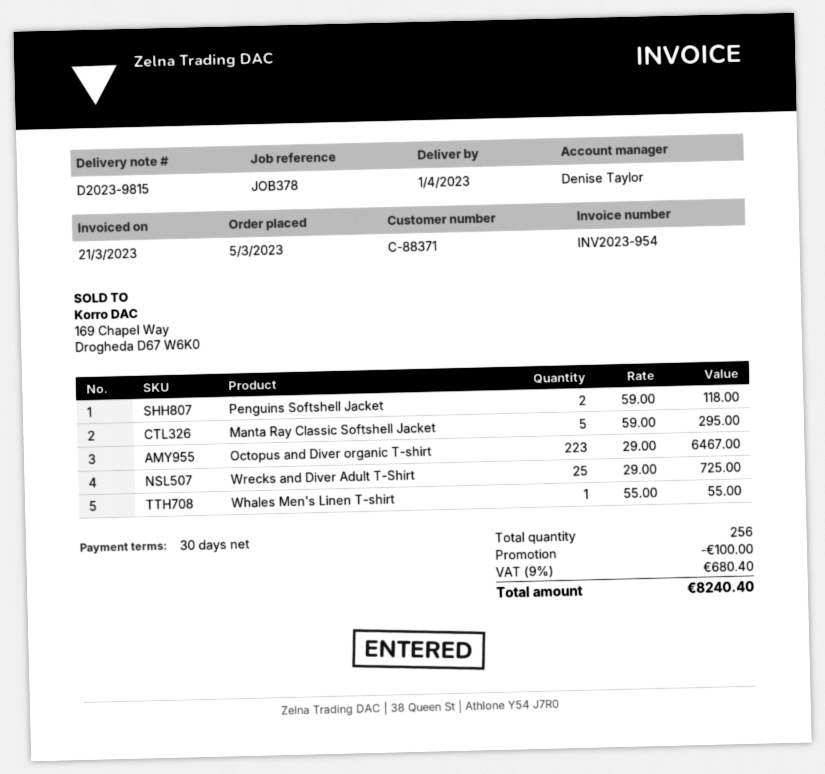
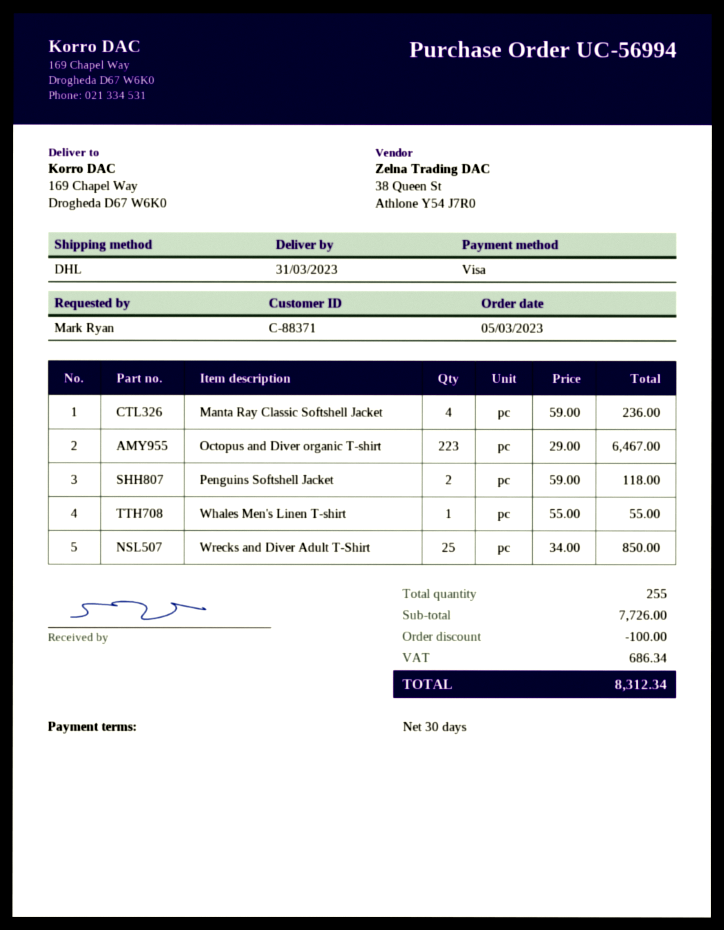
delivery date: 2023-04-01 -> 2023-03-31
Manta Ray Classic Softshell Jacket: 5 x 59.00 = 295.00 -> 4 x 59.00 = 236.00
Wrecks and Diver Adult T-Shirt: 25 x 29.00 = 725.00 -> 25 x 34.00 = 850.00
total quantity: 256 -> 255
tax: 680.40 -> 686.34
total: 8240.40 -> 8312.34

